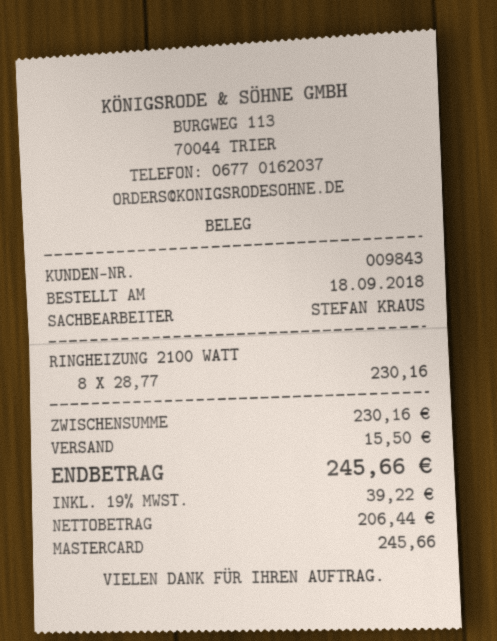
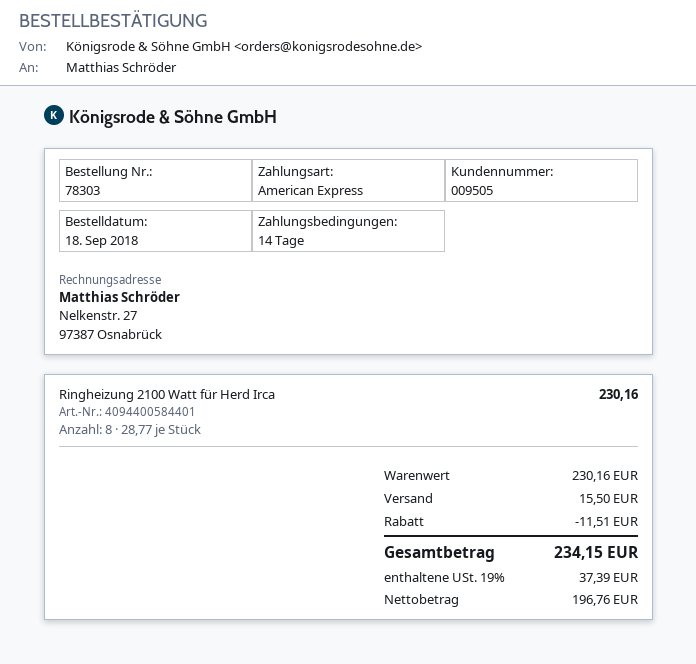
customer number: 009843 -> 009505
payment method: Mastercard -> American Express
discount: none -> 11.51
net: 206.44 -> 196.76
tax: 19% = 39.22 -> 19% = 37.39
total: 245.66 -> 234.15

